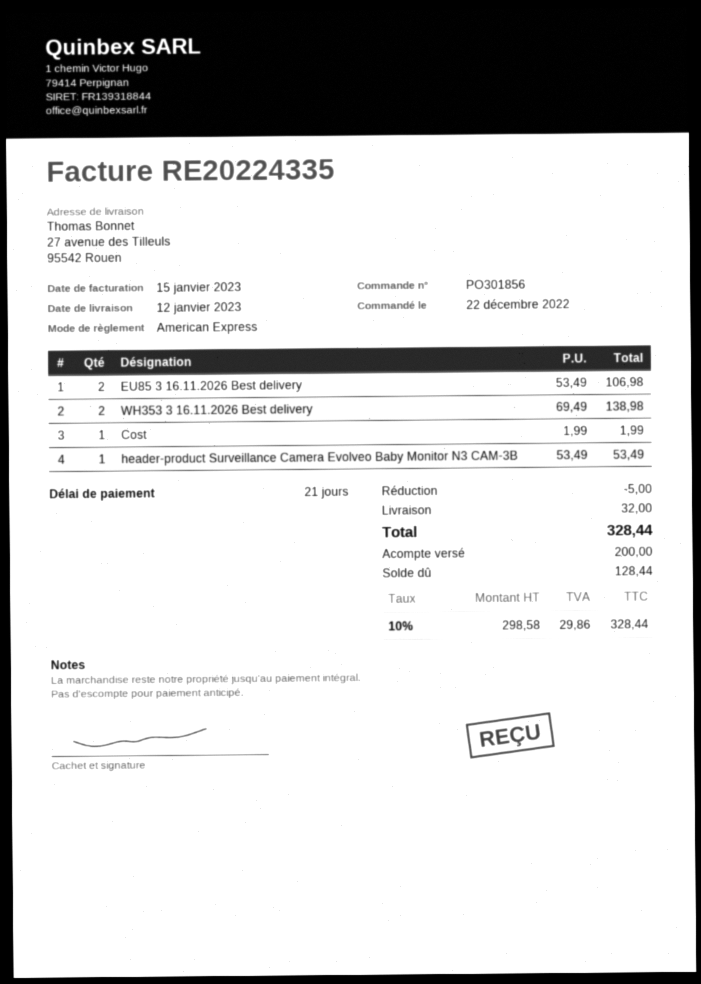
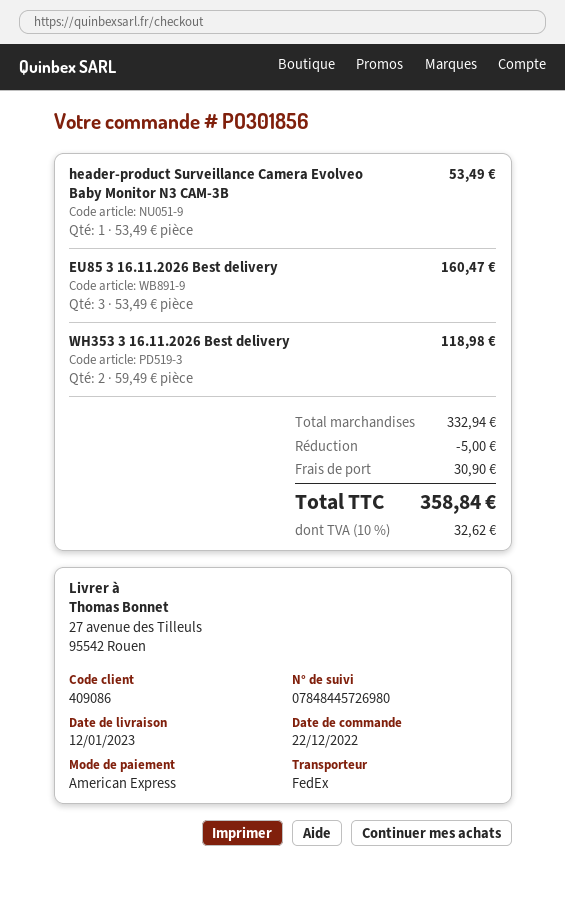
EU85 3 16.11.2026 Best delivery: 2 x 53.49 = 106.98 -> 3 x 53.49 = 160.47
WH353 3 16.11.2026 Best delivery: 2 x 69.49 = 138.98 -> 2 x 59.49 = 118.98
Cost: 1 x 1.99 = 1.99 -> none
shipping: 32.00 -> 30.90
tax: 10% = 29.86 -> 10% = 32.62
total: 328.44 -> 358.84

